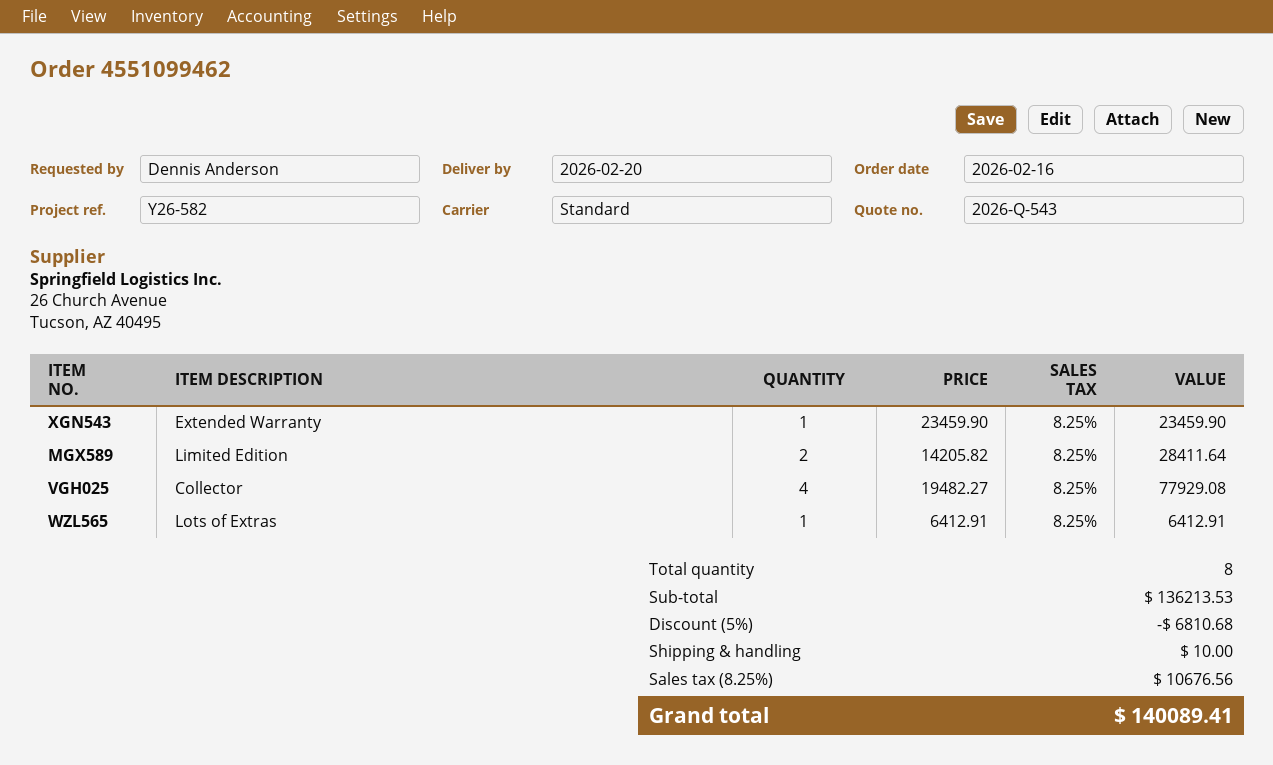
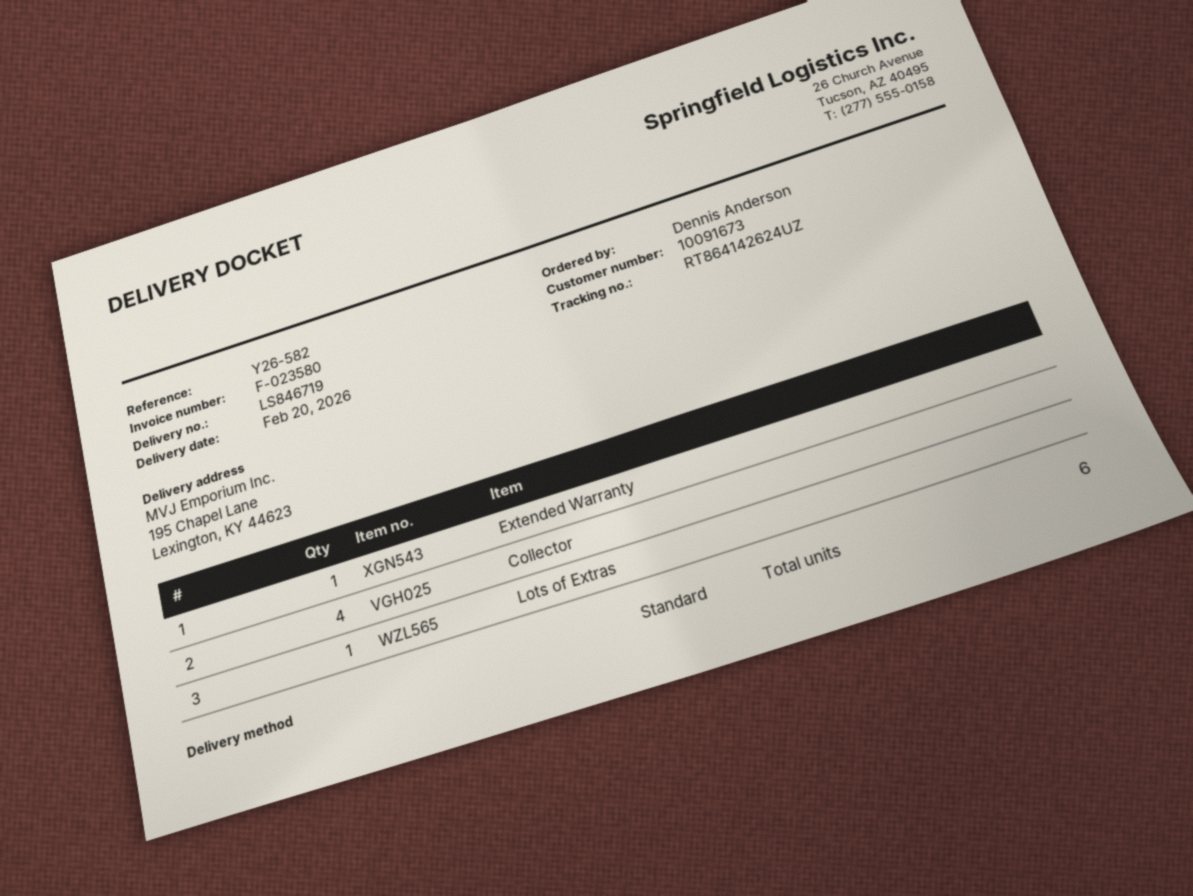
Limited Edition: 2 -> none
total quantity: 8 -> 6

